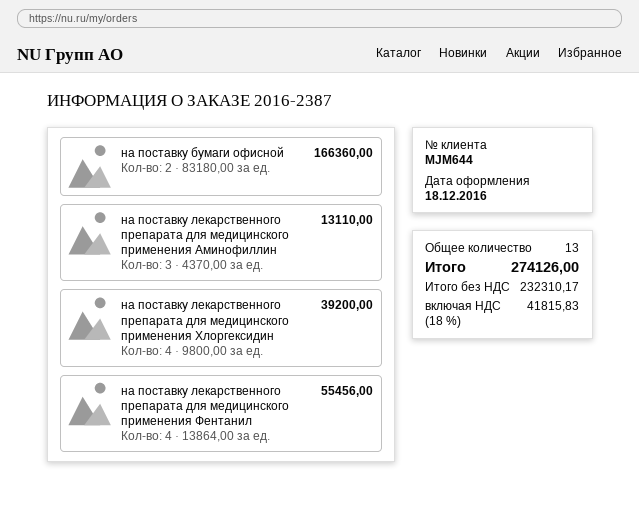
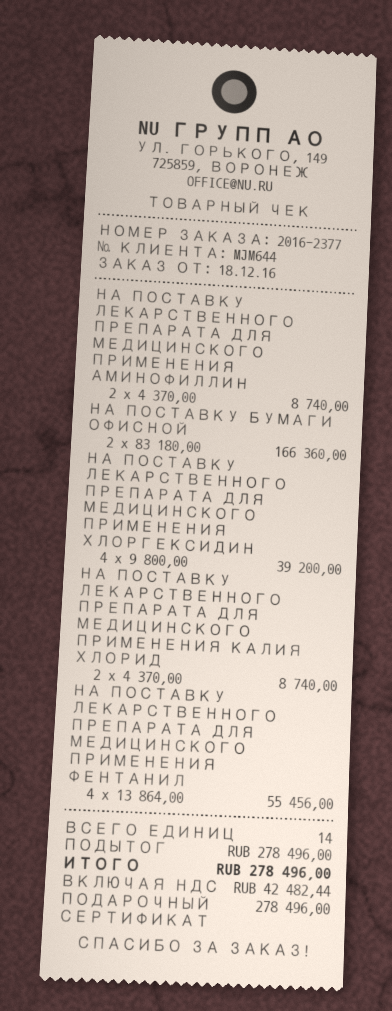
order number: 2016-2387 -> 2016-2377
на поставку лекарственного препарата для медицинского применения Аминофиллин: 3 x 4370.00 = 13110.00 -> 2 x 4370.00 = 8740.00
НА ПОСТАВКУ ЛЕКАРСТВЕННОГО ПРЕПАРАТА ДЛЯ МЕДИЦИНСКОГО ПРИМЕНЕНИЯ КАЛИЯ ХЛОРИД: none -> 2 x 4370.00 = 8740.00
total quantity: 13 -> 14
tax: 41815.83 -> 42482.44
total: 274126.00 -> 278496.00

